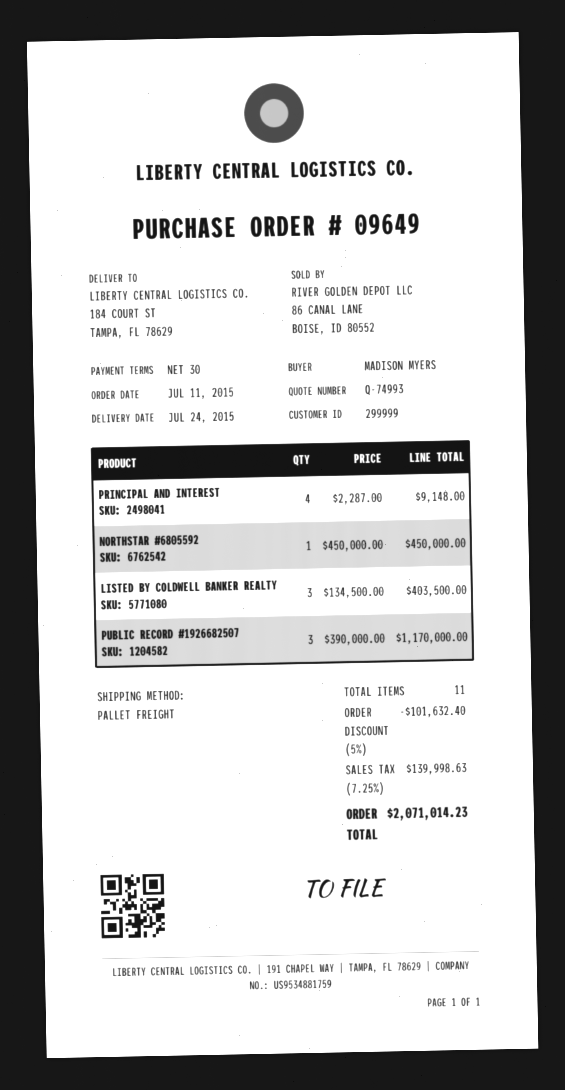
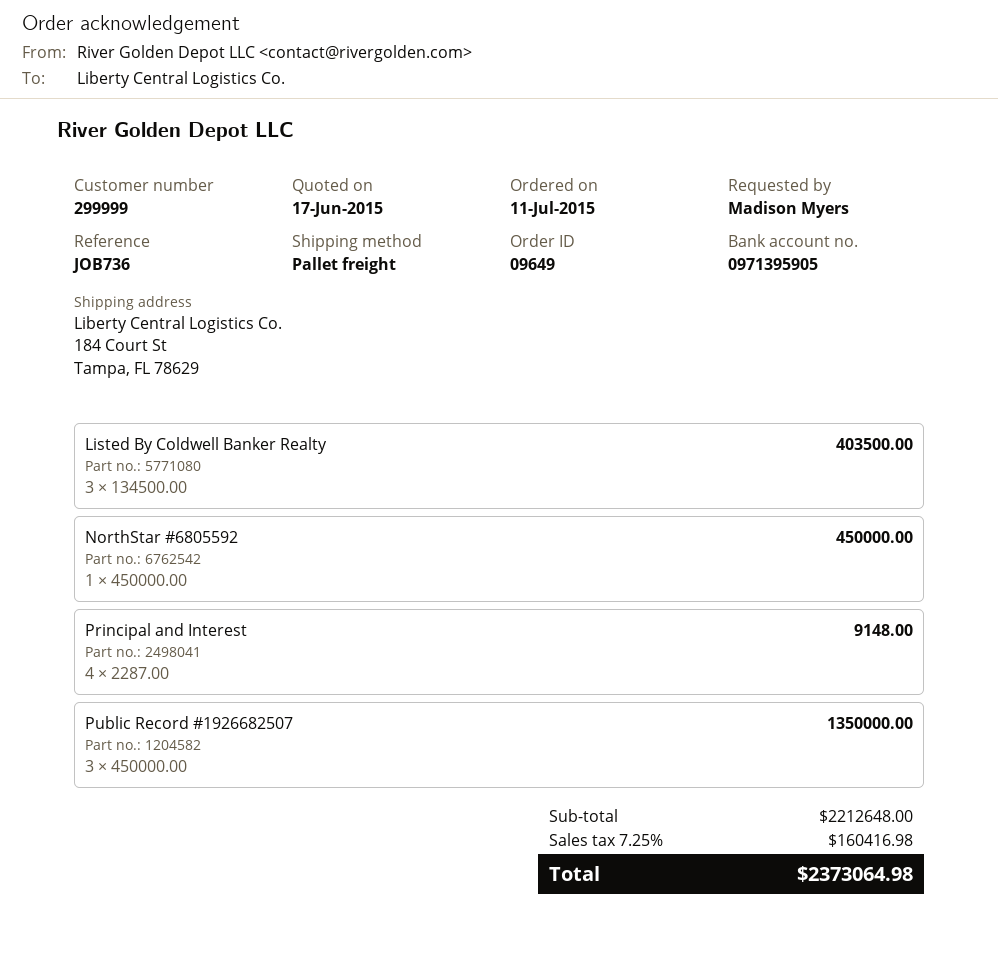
PUBLIC RECORD #1926682507: 3 x 390000.00 = 1170000.00 -> 3 x 450000.00 = 1350000.00
discount: 5% = 101632.40 -> none
tax: 7.25% = 139998.63 -> 7.25% = 160416.98
total: 2071014.23 -> 2373064.98

